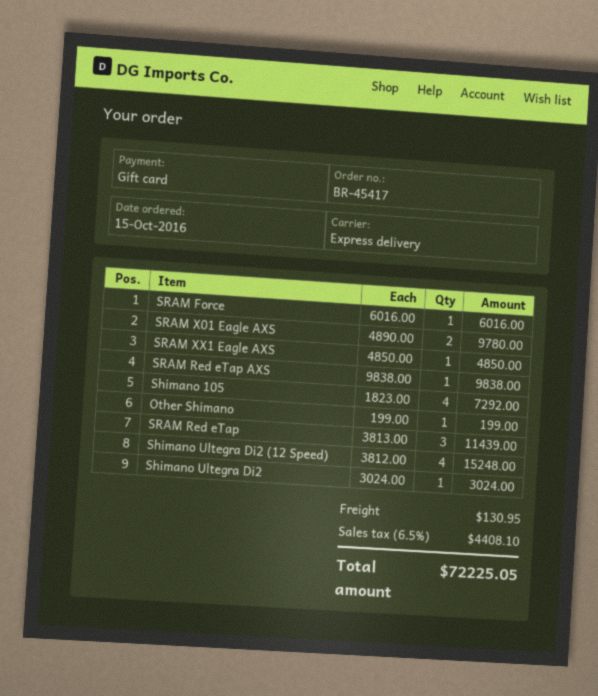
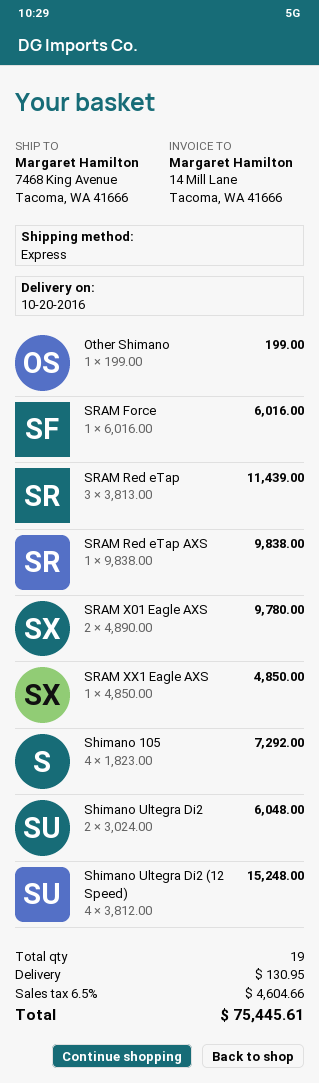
Shimano Ultegra Di2: 1 x 3024.00 = 3024.00 -> 2 x 3024.00 = 6048.00
tax: 6.5% = 4408.10 -> 6.5% = 4604.66
total: 72225.05 -> 75445.61

